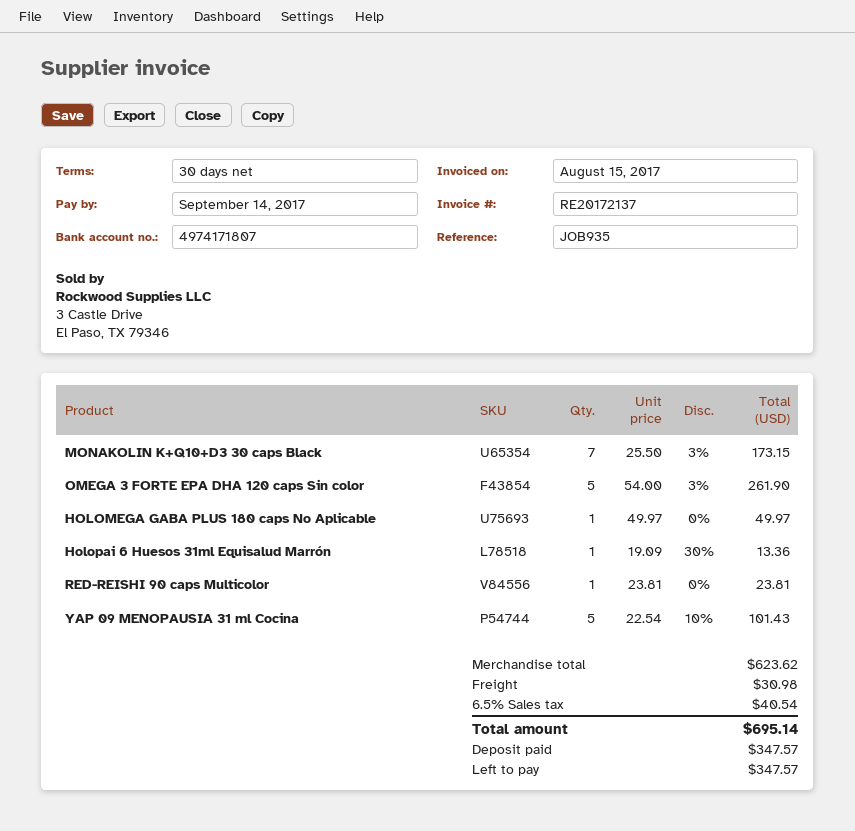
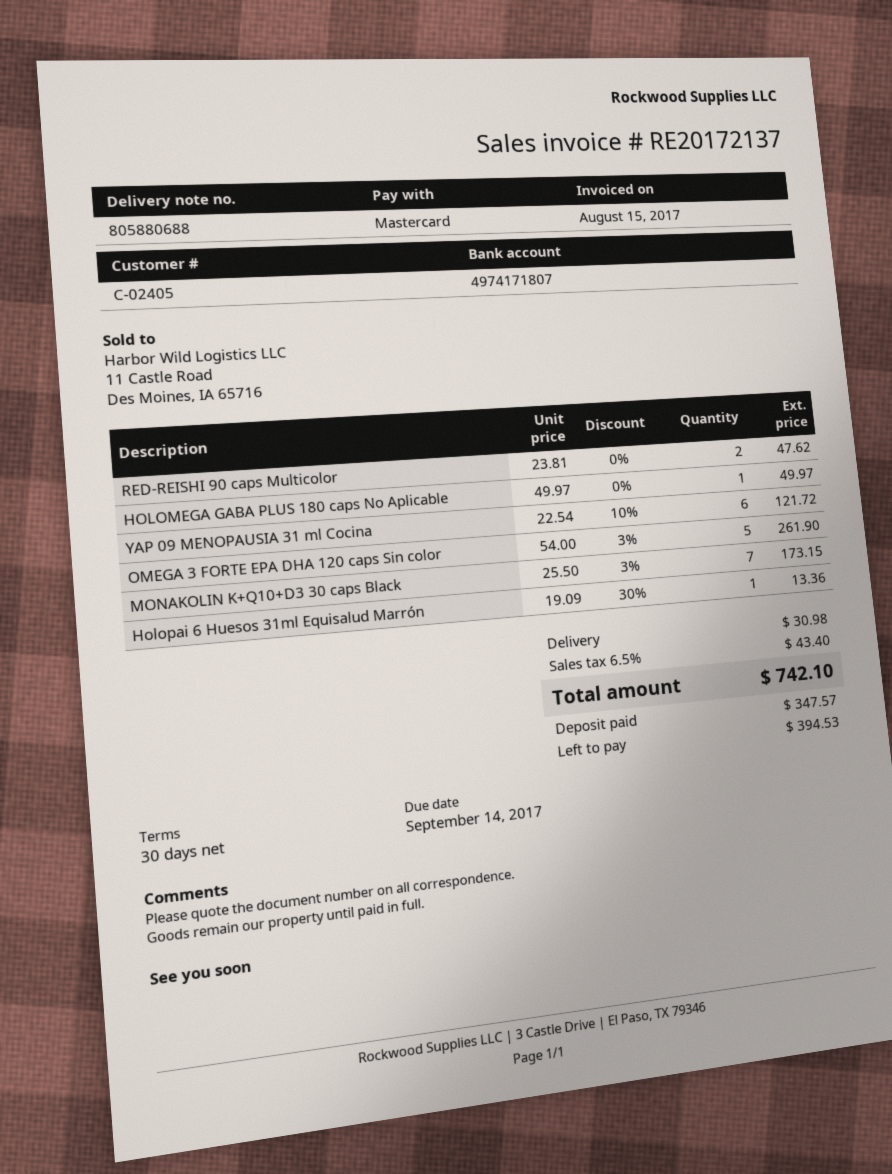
RED-REISHI 90 caps Multicolor: 1 x 23.81 = 23.81 -> 2 x 23.81 = 47.62
YAP 09 MENOPAUSIA 31 ml Cocina: 5 x 22.54 - 10% = 101.43 -> 6 x 22.54 - 10% = 121.72
tax: 6.5% = 40.54 -> 6.5% = 43.40
total: 695.14 -> 742.10
balance: 347.57 -> 394.53

